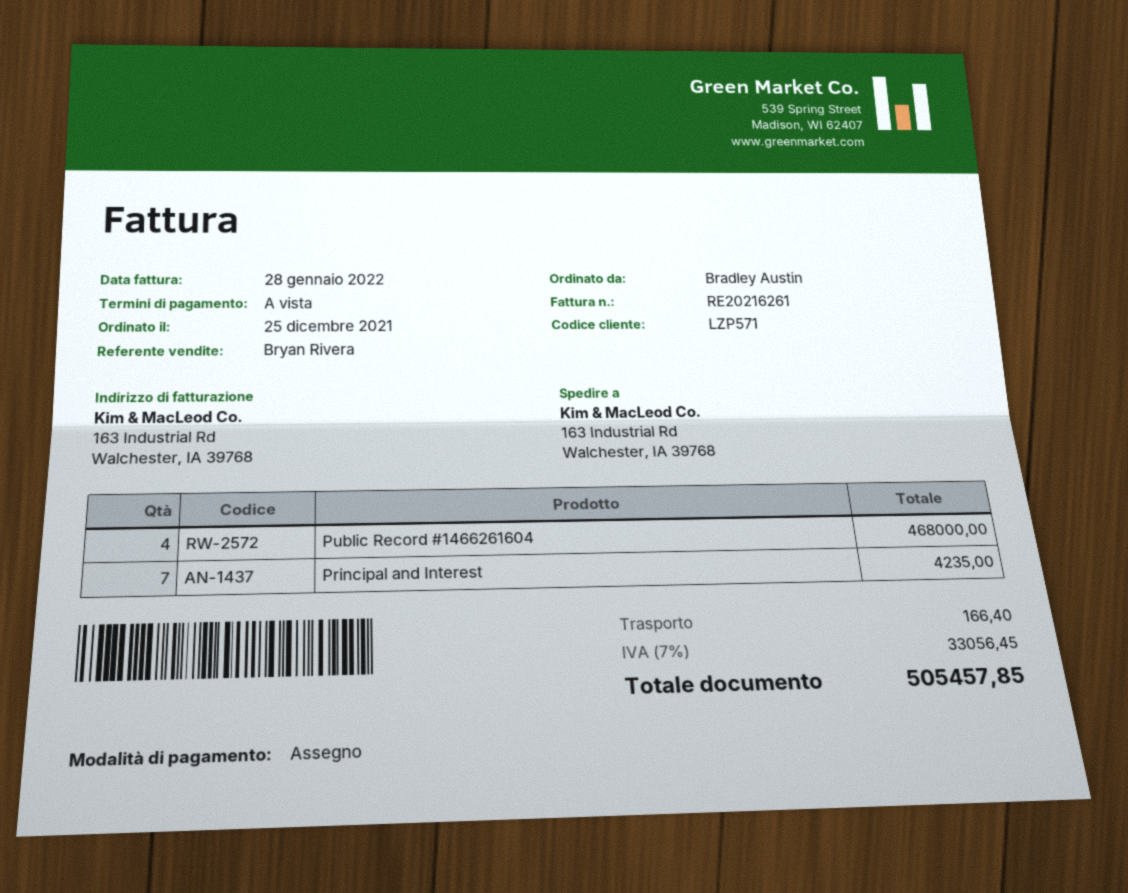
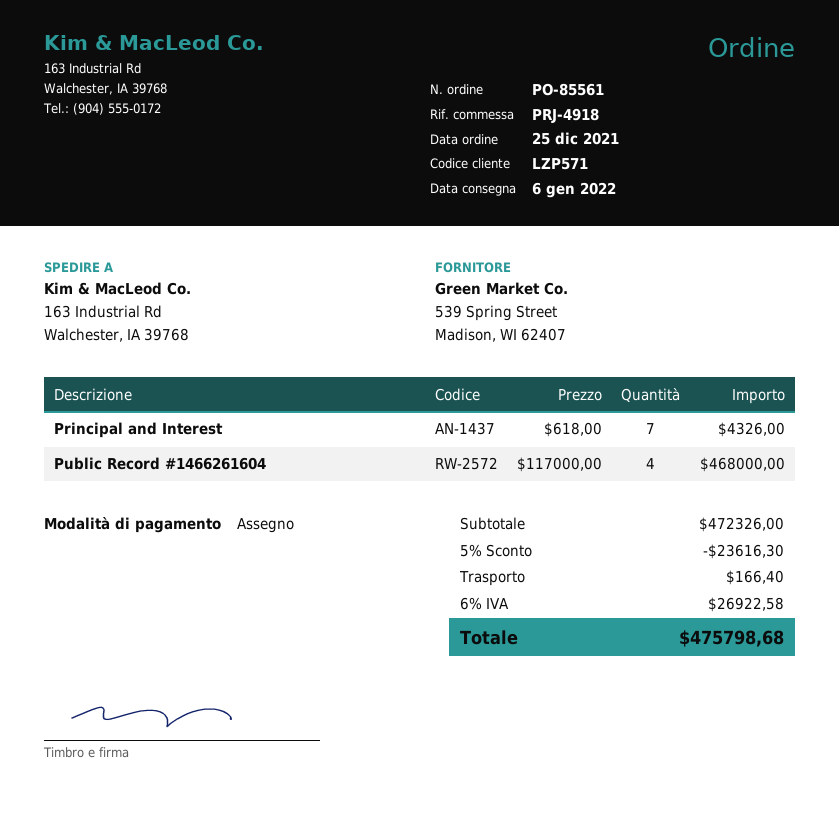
Principal and Interest: 7 for 4235.00 -> 7 for 4326.00
discount: none -> 5% = 23616.30
tax: 7% = 33056.45 -> 6% = 26922.58
total: 505457.85 -> 475798.68

